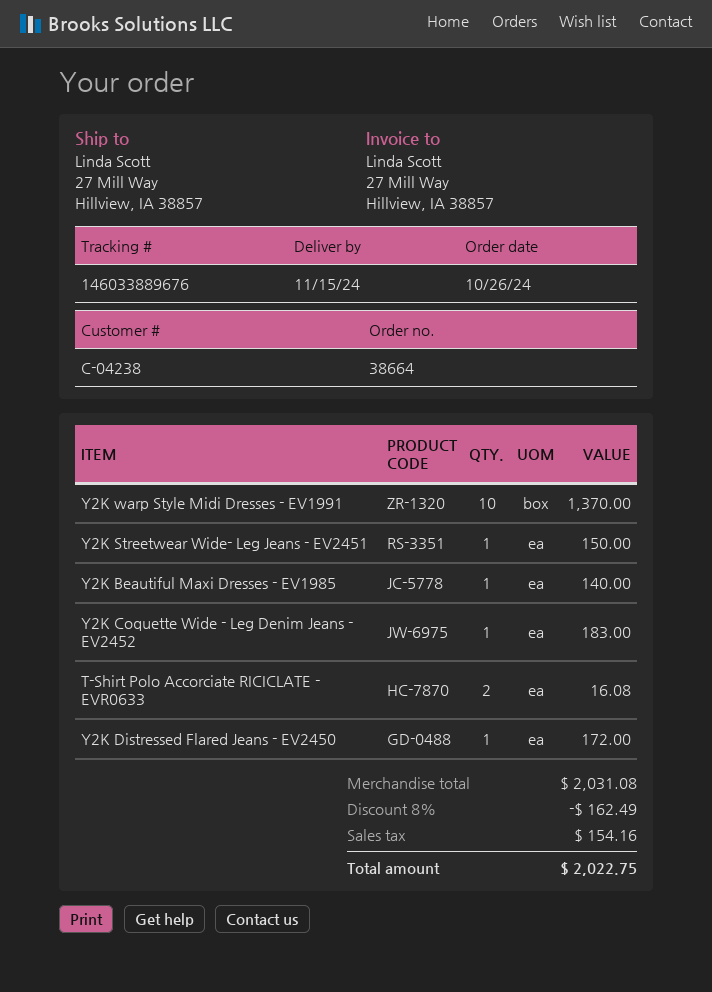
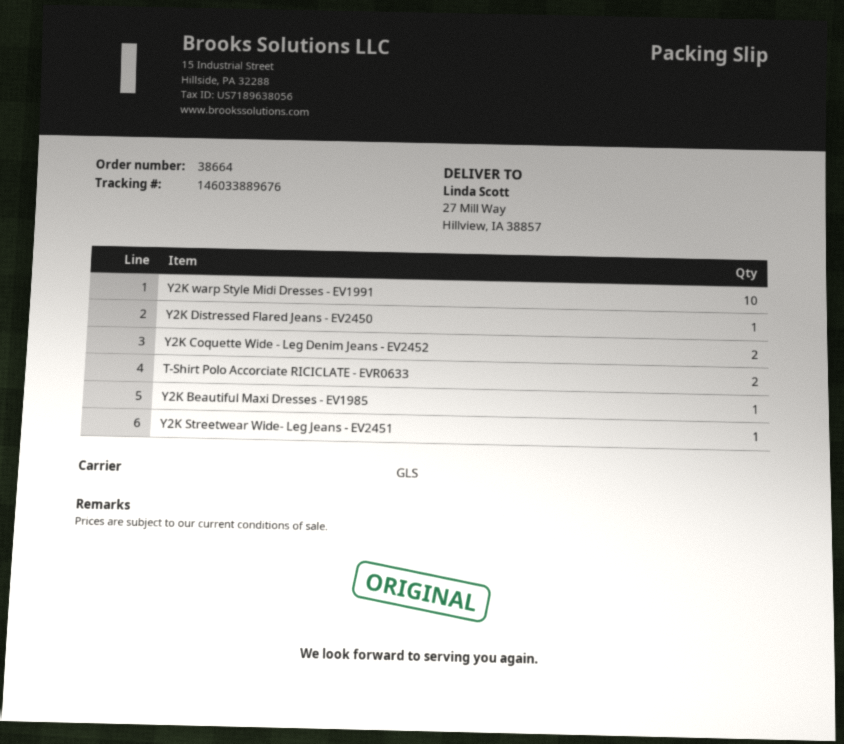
Y2K Coquette Wide - Leg Denim Jeans - EV2452: 1 -> 2

